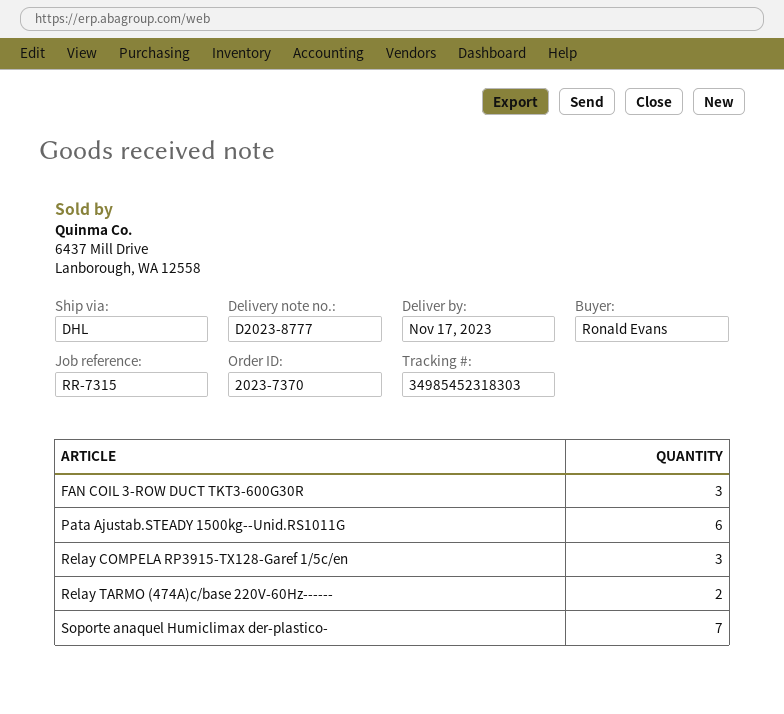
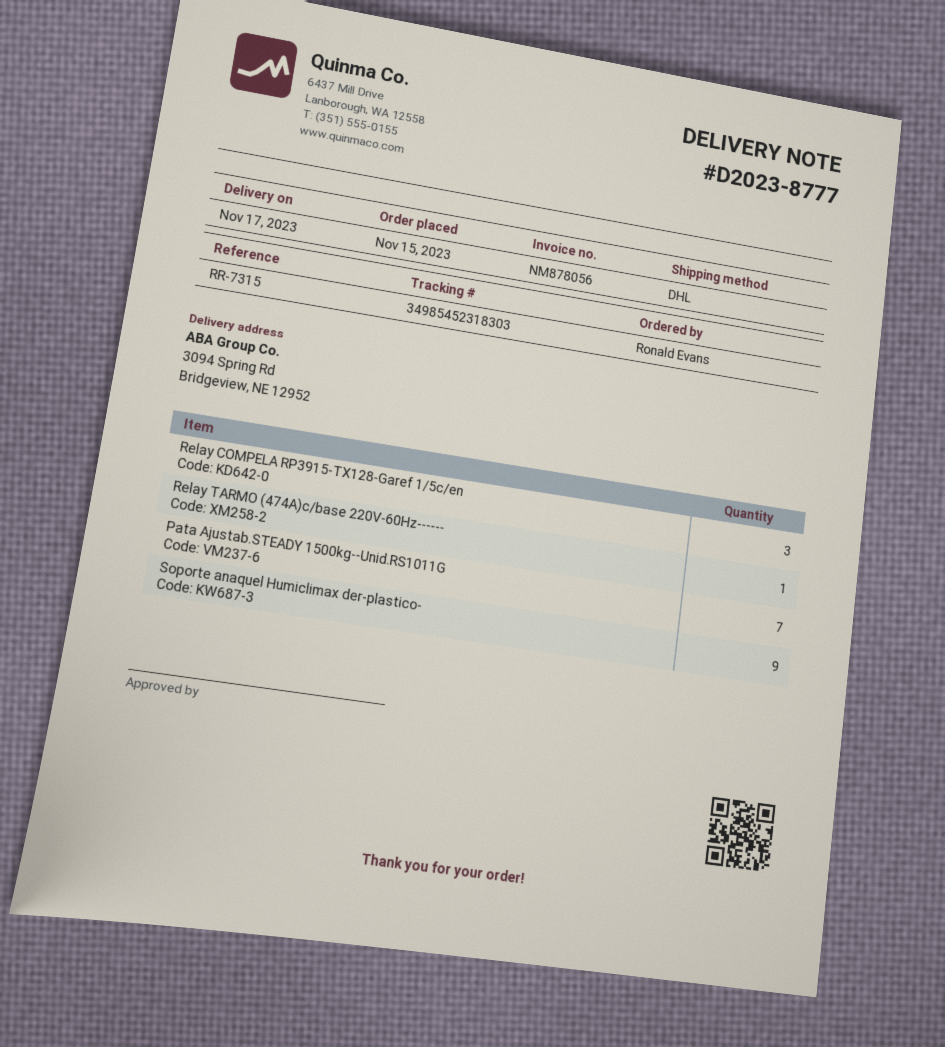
FAN COIL 3-ROW DUCT TKT3-600G30R: 3 -> none
Pata Ajustab.STEADY 1500kg--Unid.RS1011G: 6 -> 7
Relay TARMO (474A)c/base 220V-60Hz------: 2 -> 1
Soporte anaquel Humiclimax der-plastico-: 7 -> 9

